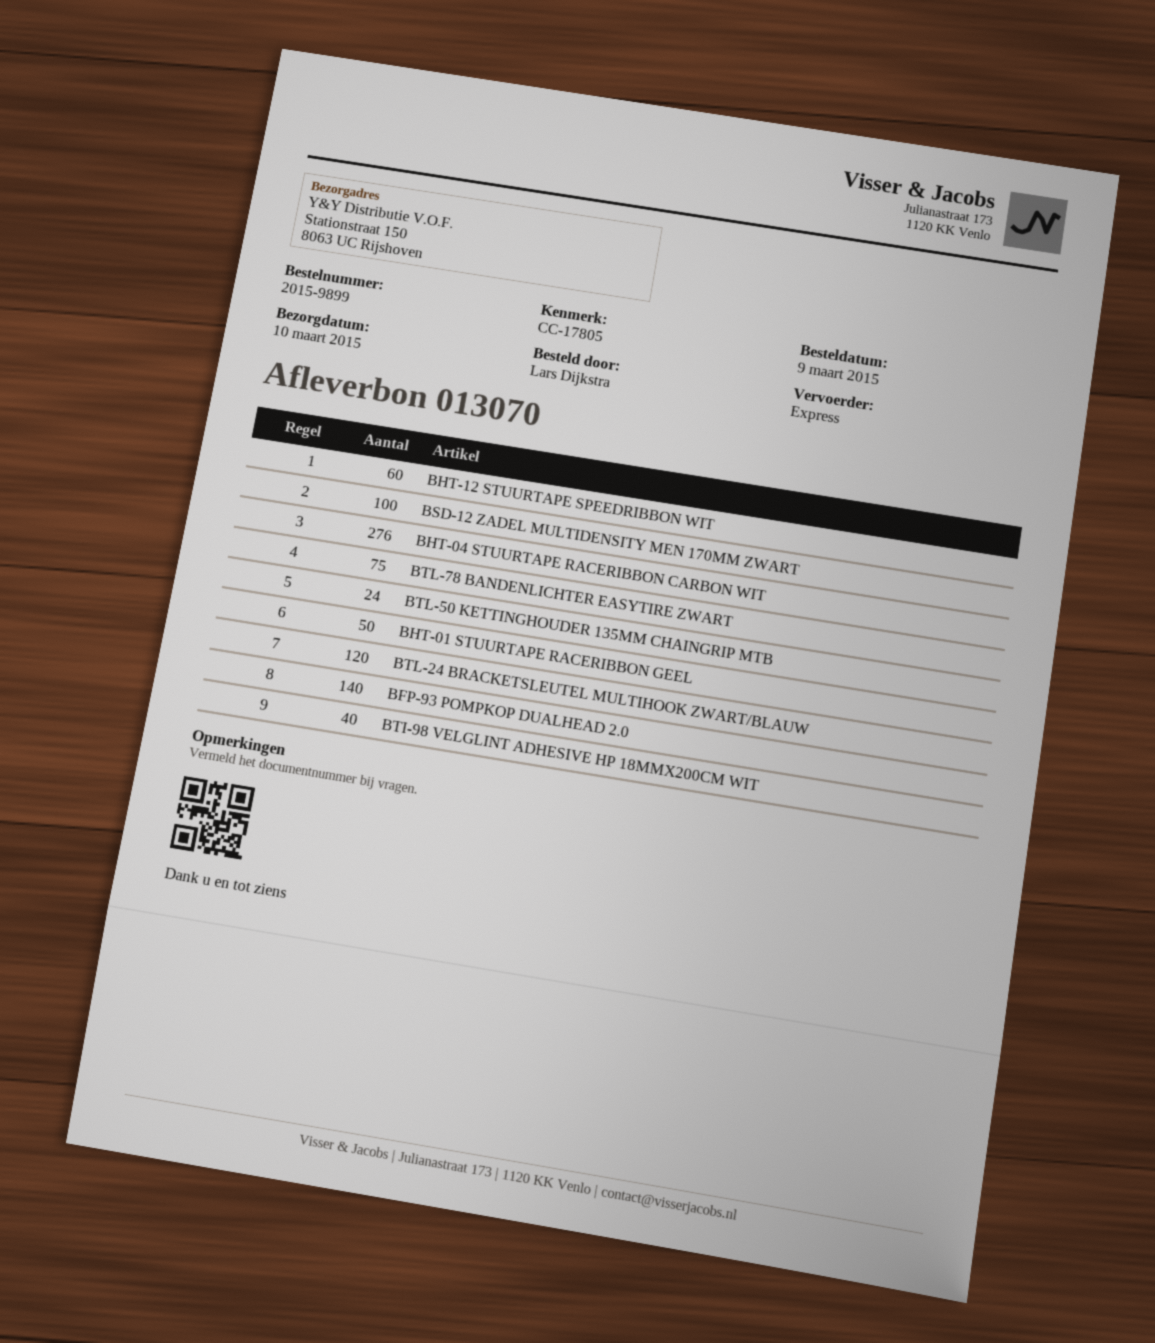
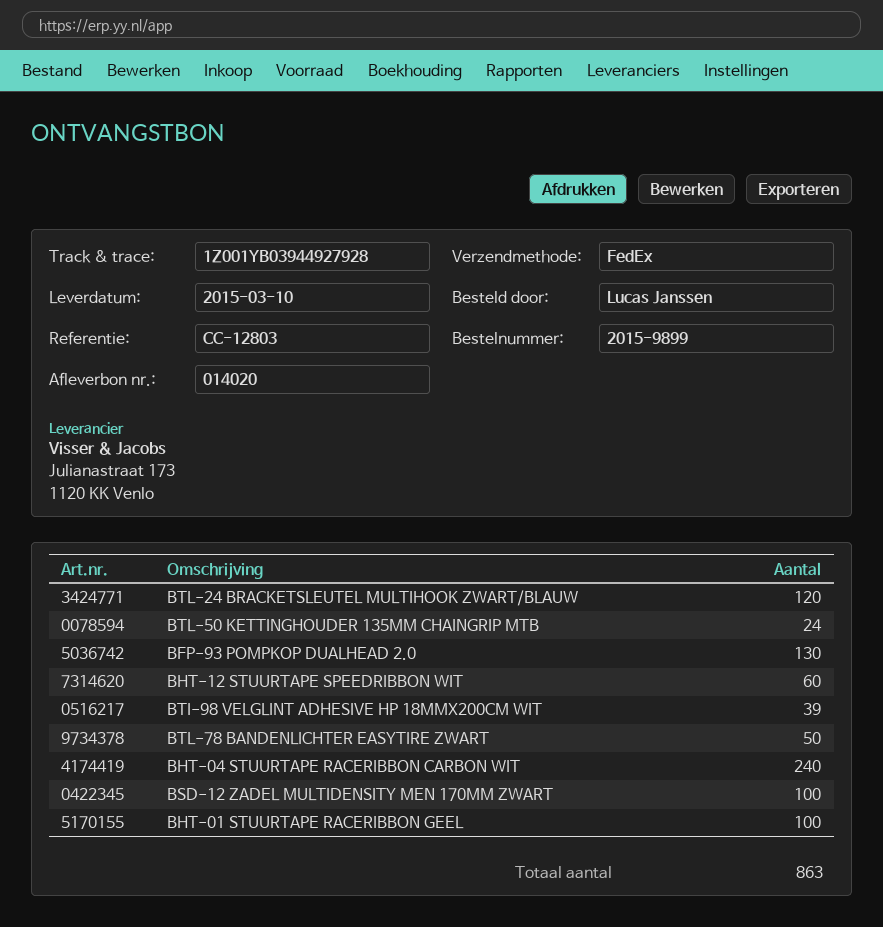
delivery note number: 013070 -> 014020
reference: CC-17805 -> CC-12803
ordered by: Lars Dijkstra -> Lucas Janssen
shipping method: express -> FedEx
BHT-04 STUURTAPE RACERIBBON CARBON WIT: 276 -> 240
BTL-78 BANDENLICHTER EASYTIRE ZWART: 75 -> 50
BHT-01 STUURTAPE RACERIBBON GEEL: 50 -> 100
BFP-93 POMPKOP DUALHEAD 2.0: 140 -> 130
BTI-98 VELGLINT ADHESIVE HP 18MMX200CM WIT: 40 -> 39

